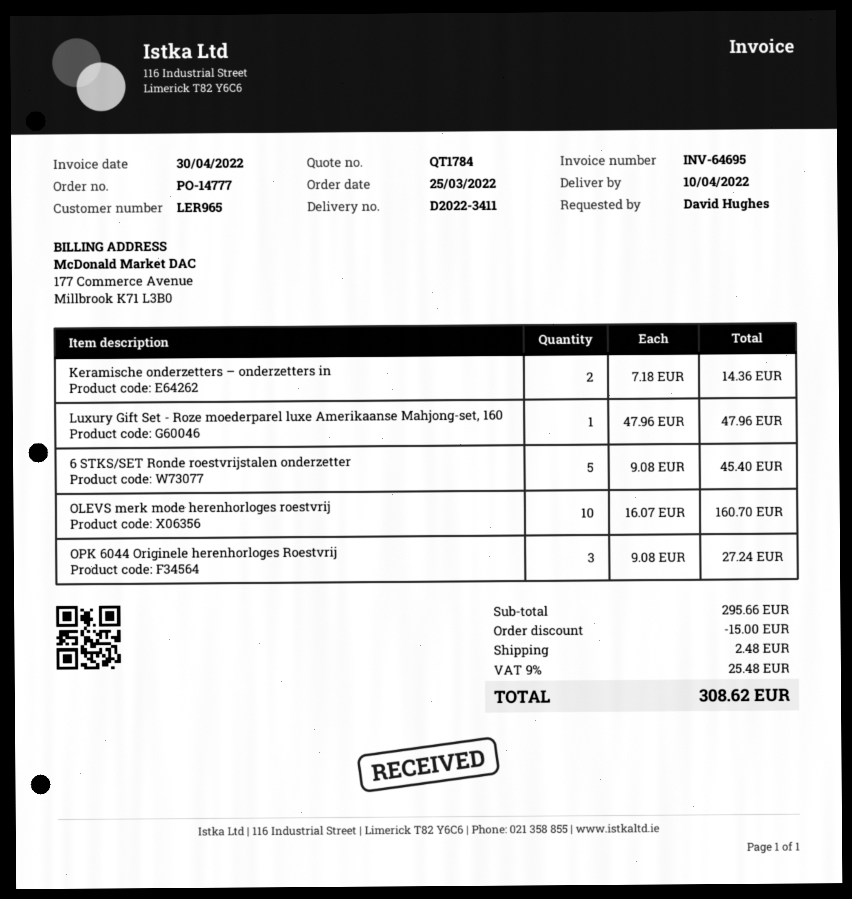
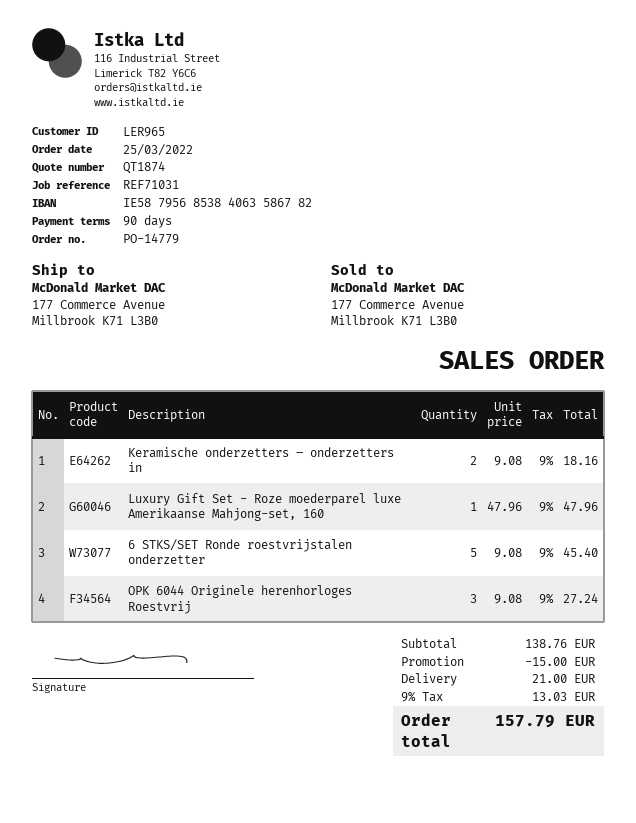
quote number: QT1784 -> QT1874
order number: PO-14777 -> PO-14779
Keramische onderzetters – onderzetters in: 2 x 7.18 = 14.36 -> 2 x 9.08 = 18.16
OLEVS merk mode herenhorloges roestvrij: 10 x 16.07 = 160.70 -> none
subtotal: 295.66 -> 138.76
shipping: 2.48 -> 21.00
tax: 9% = 25.48 -> 9% = 13.03
total: 308.62 -> 157.79

